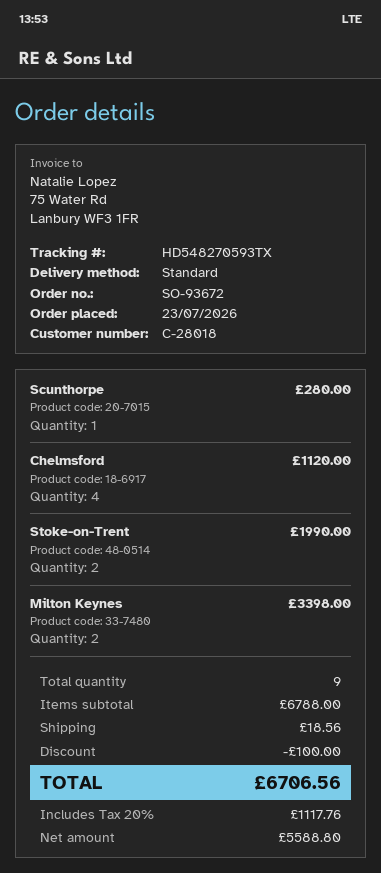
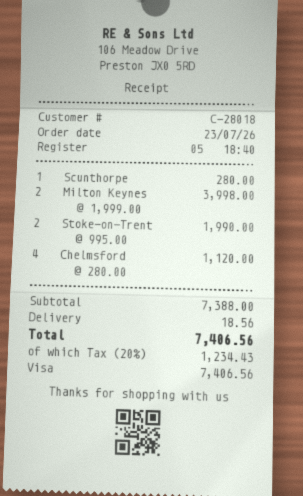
Milton Keynes: 2 for 3398.00 -> 2 for 3998.00
subtotal: 6788.00 -> 7388.00
discount: 100.00 -> none
tax: 20% = 1117.76 -> 20% = 1234.43
total: 6706.56 -> 7406.56

